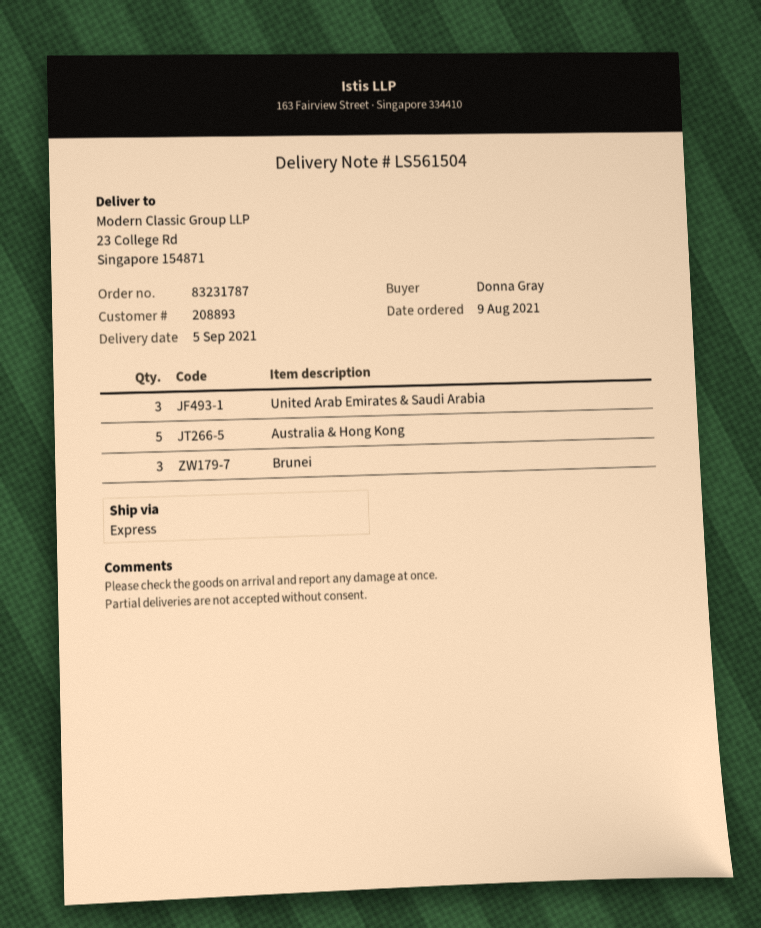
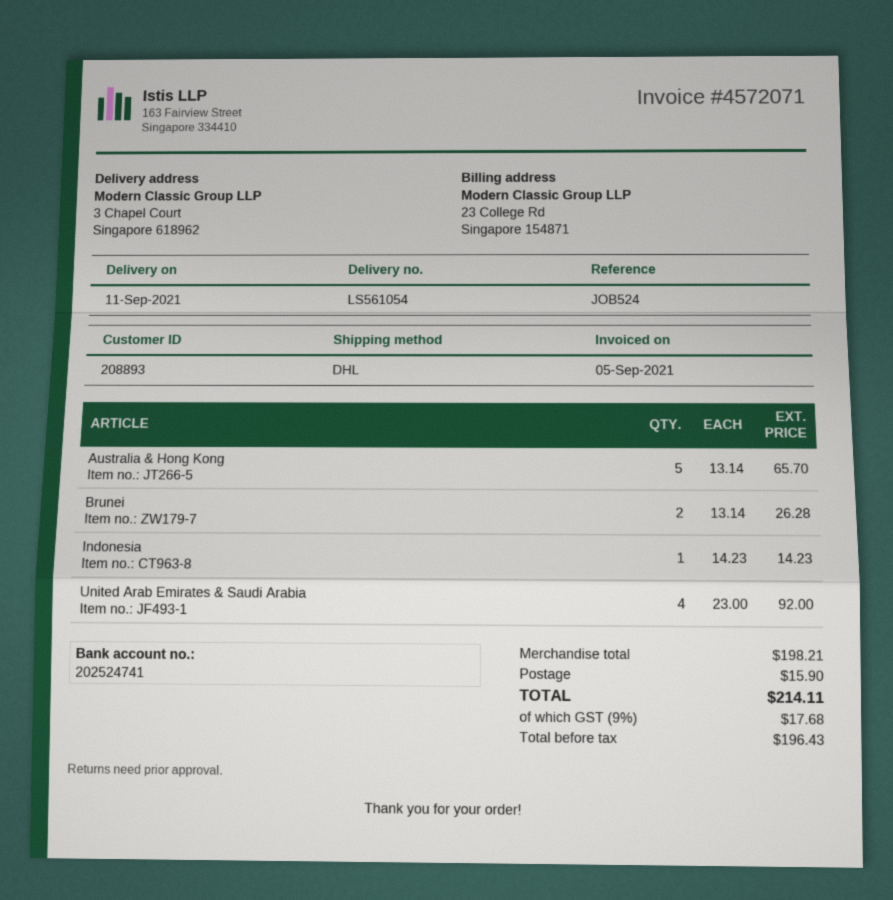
delivery note number: LS561504 -> LS561054
delivery date: 2021-09-05 -> 2021-09-11
shipping method: express -> DHL
ship to: 23 College Rd, Singapore 154871 -> 3 Chapel Court, Singapore 618962
United Arab Emirates & Saudi Arabia: 3 -> 4
Brunei: 3 -> 2
Indonesia: none -> 1

